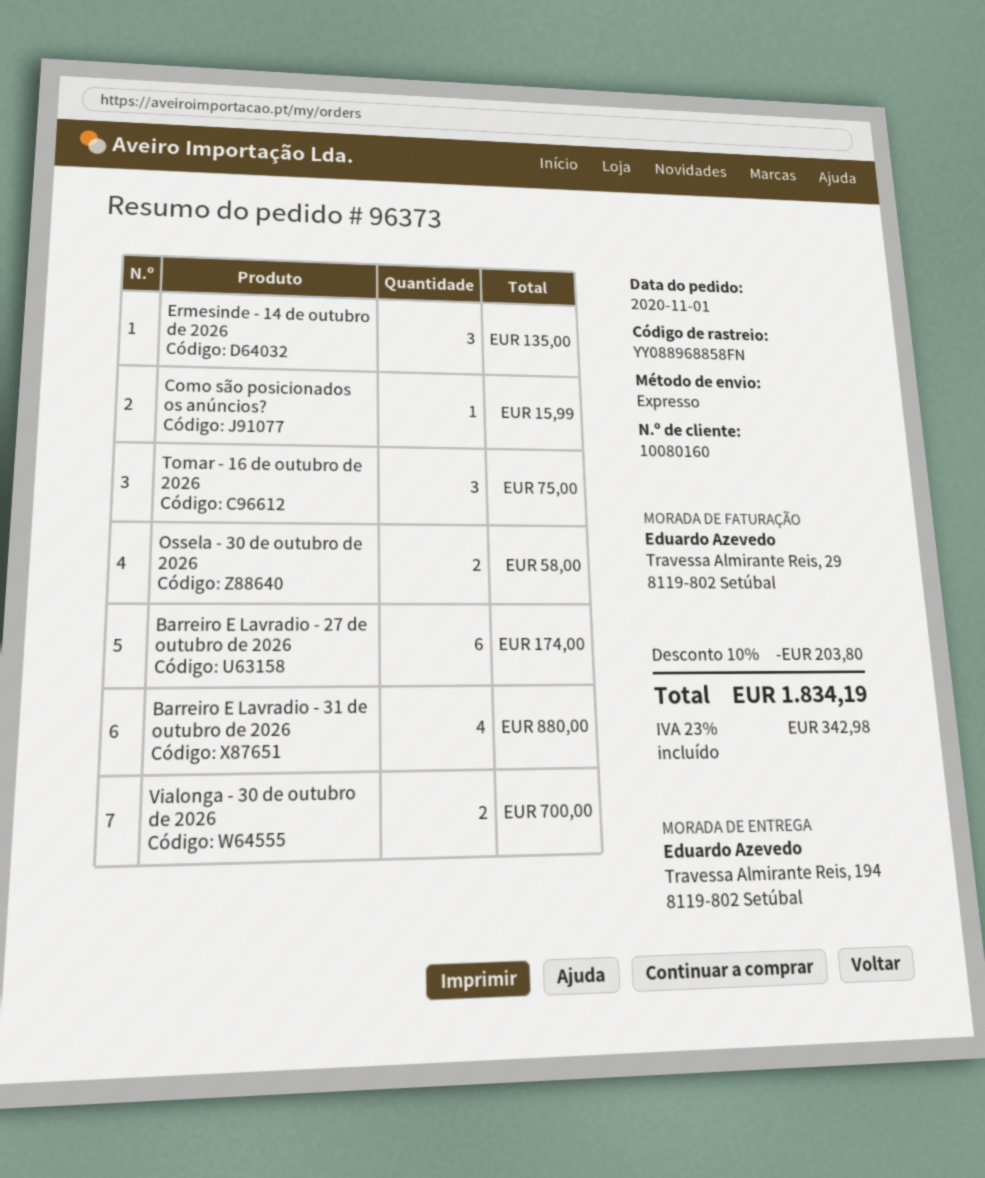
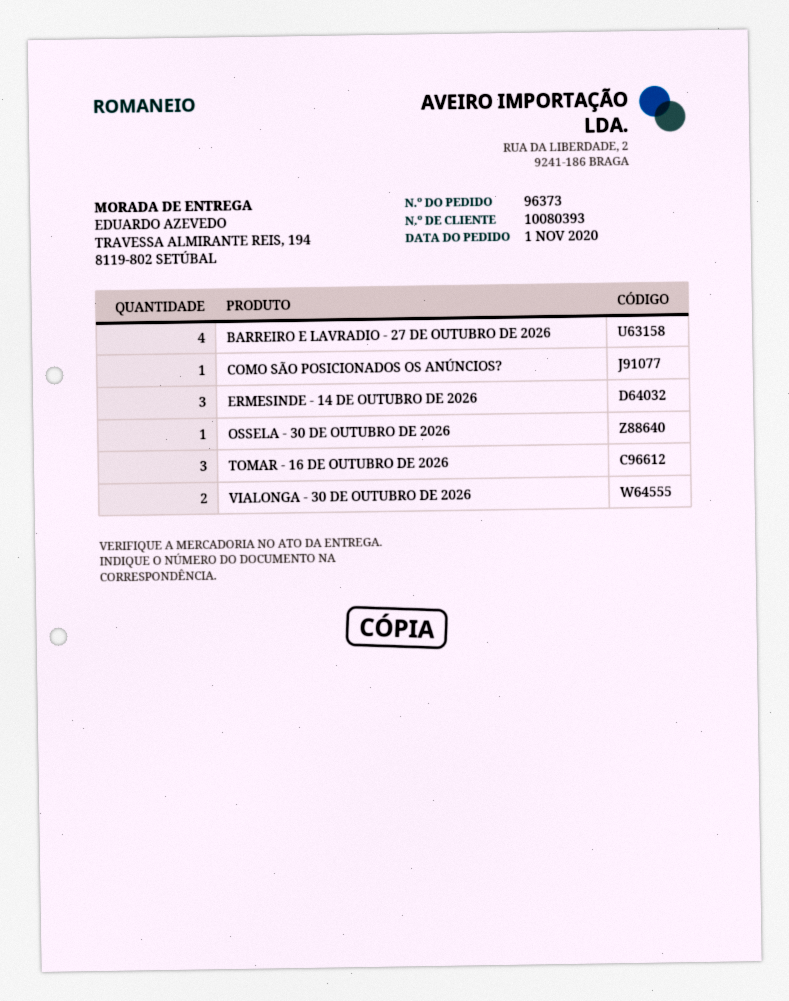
customer number: 10080160 -> 10080393
Ossela - 30 de outubro de 2026: 2 -> 1
Barreiro E Lavradio - 27 de outubro de 2026: 6 -> 4
Barreiro E Lavradio - 31 de outubro de 2026: 4 -> none

